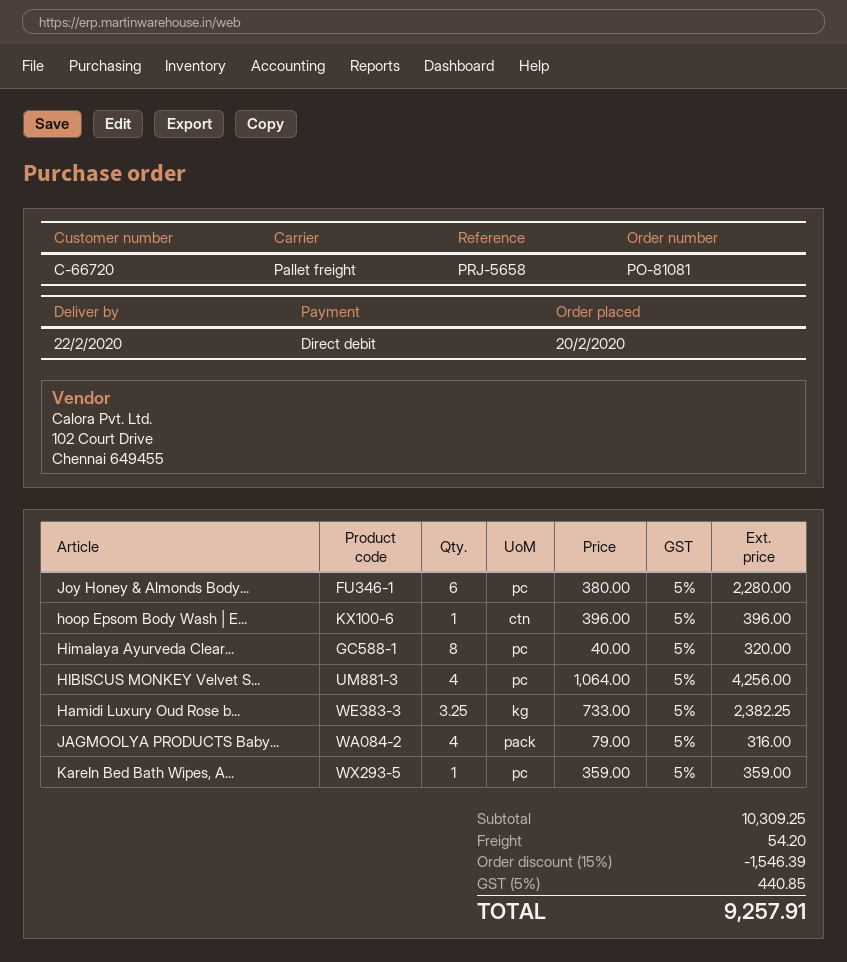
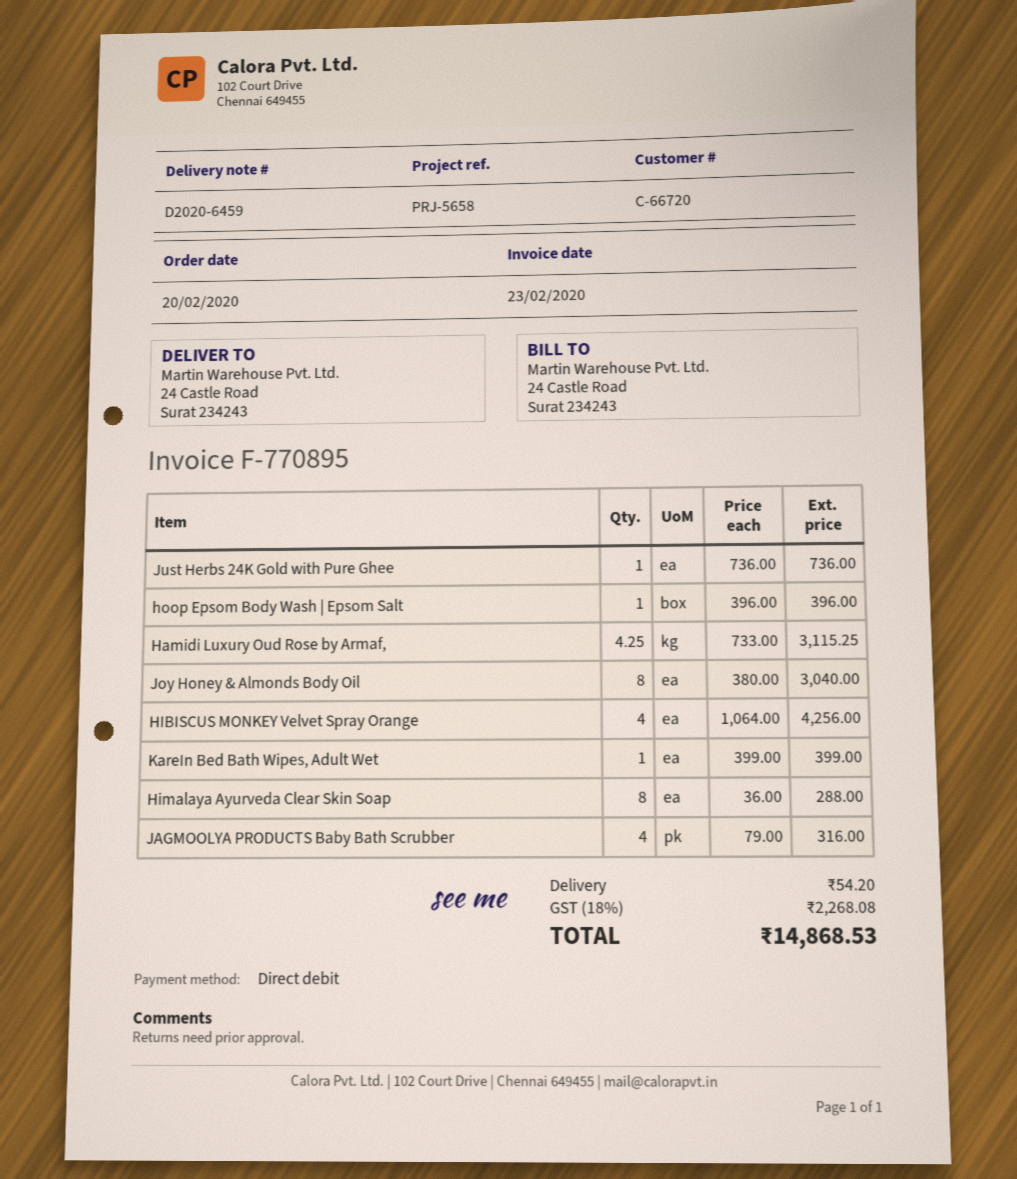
Joy Honey & Almonds Body...: 6 x 380.00 = 2280.00 -> 8 x 380.00 = 3040.00
Himalaya Ayurveda Clear...: 8 x 40.00 = 320.00 -> 8 x 36.00 = 288.00
Hamidi Luxury Oud Rose b...: 3.25 x 733.00 = 2382.25 -> 4.25 x 733.00 = 3115.25
KareIn Bed Bath Wipes, A...: 1 x 359.00 = 359.00 -> 1 x 399.00 = 399.00
Just Herbs 24K Gold with Pure Ghee: none -> 1 x 736.00 = 736.00
discount: 15% = 1546.39 -> none
tax: 5% = 440.85 -> 18% = 2268.08
total: 9257.91 -> 14868.53

